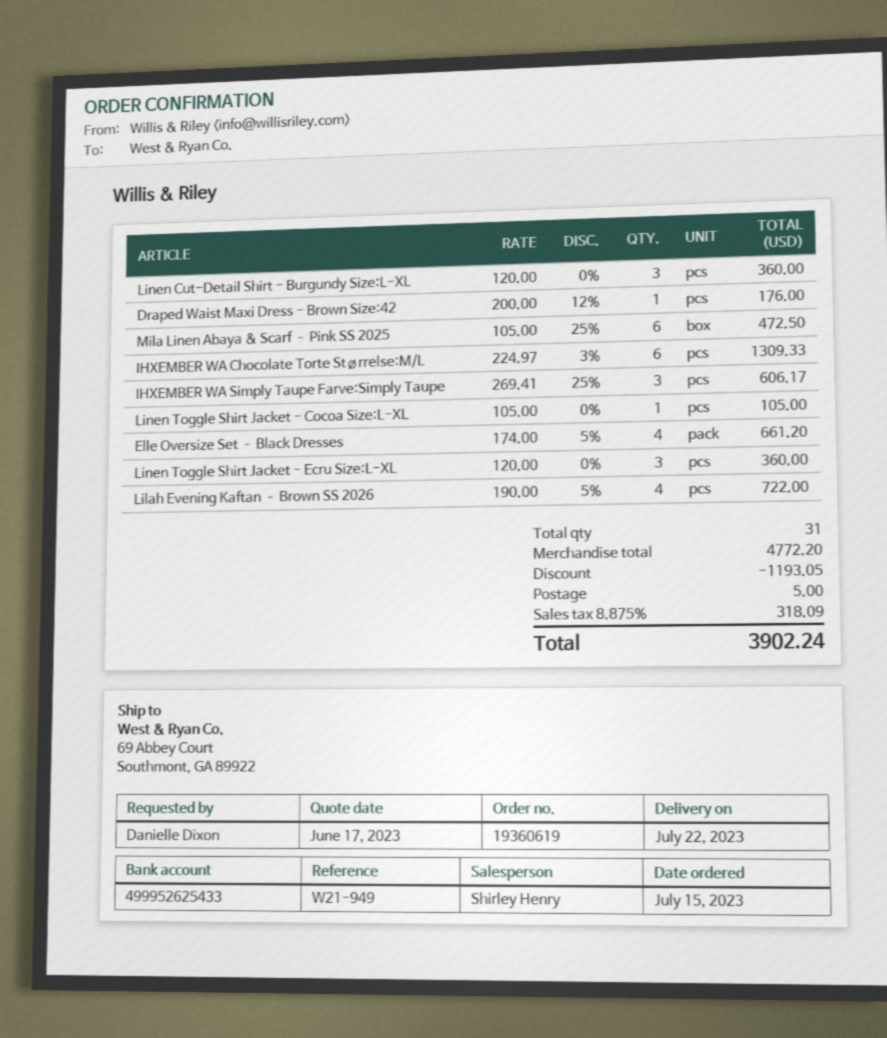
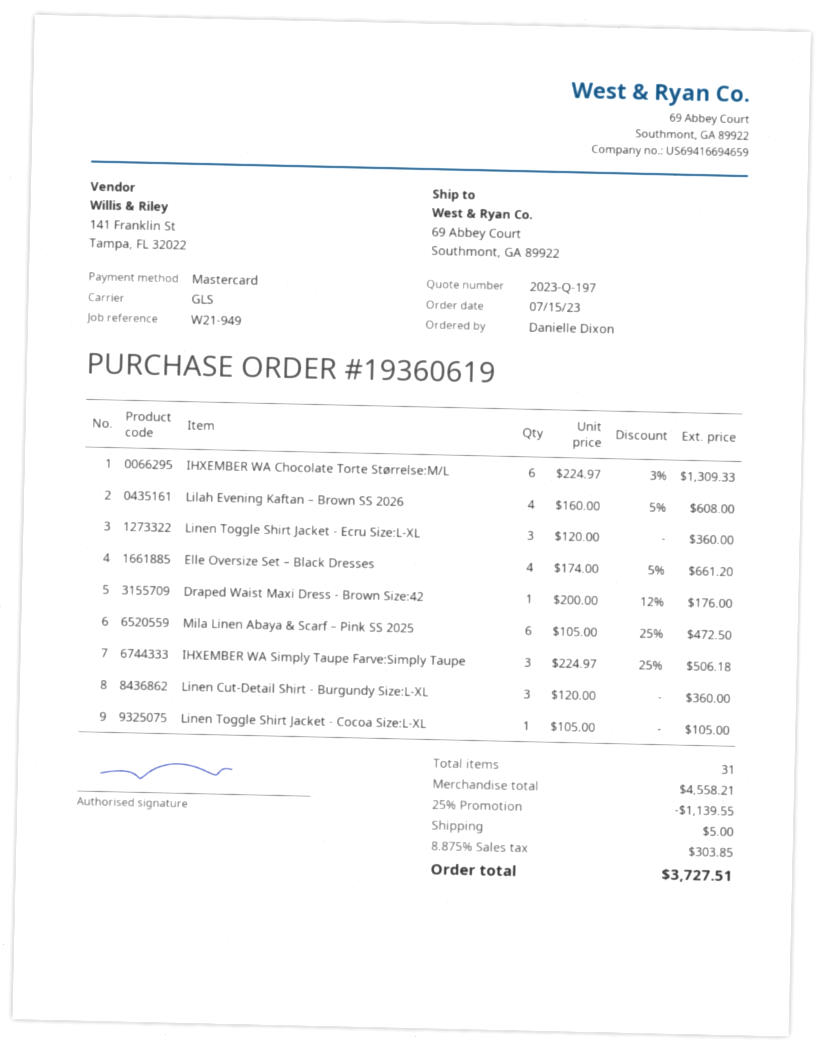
IHXEMBER WA Simply Taupe Farve:Simply Taupe: 3 x 269.41 - 25% = 606.17 -> 3 x 224.97 - 25% = 506.18
Lilah Evening Kaftan – Brown SS 2026: 4 x 190.00 - 5% = 722.00 -> 4 x 160.00 - 5% = 608.00
subtotal: 4772.20 -> 4558.21
discount: 1193.05 -> 1139.55
tax: 8.875% = 318.09 -> 8.875% = 303.85
total: 3902.24 -> 3727.51

